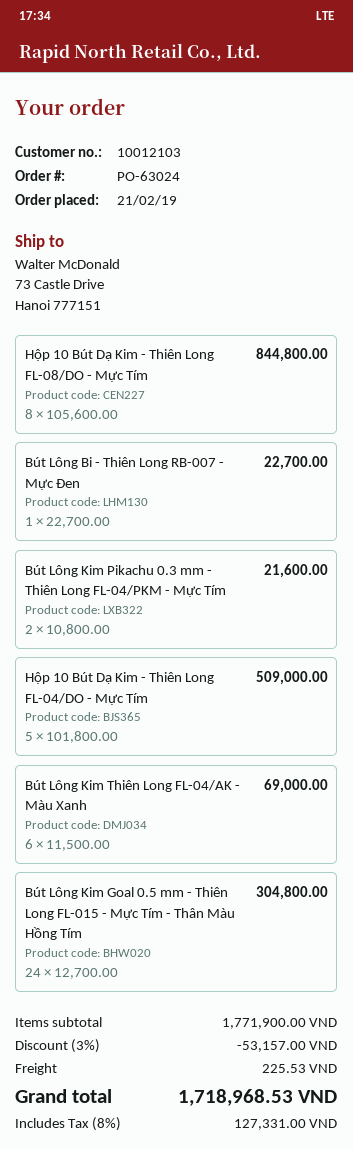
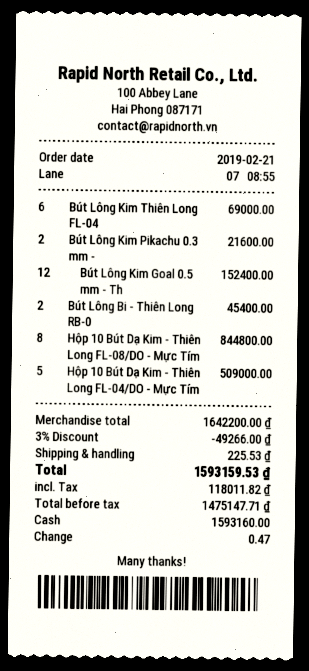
Bút Lông Bi - Thiên Long RB-007 - Mực Đen: 1 for 22700.00 -> 2 for 45400.00
Bút Lông Kim Goal 0.5 mm - Thiên Long FL-015 - Mực Tím - Thân Màu Hồng Tím: 24 for 304800.00 -> 12 for 152400.00
subtotal: 1771900.00 -> 1642200.00
discount: 3% = 53157.00 -> 3% = 49266.00
tax: 127331.00 -> 118011.82
total: 1718968.53 -> 1593159.53

